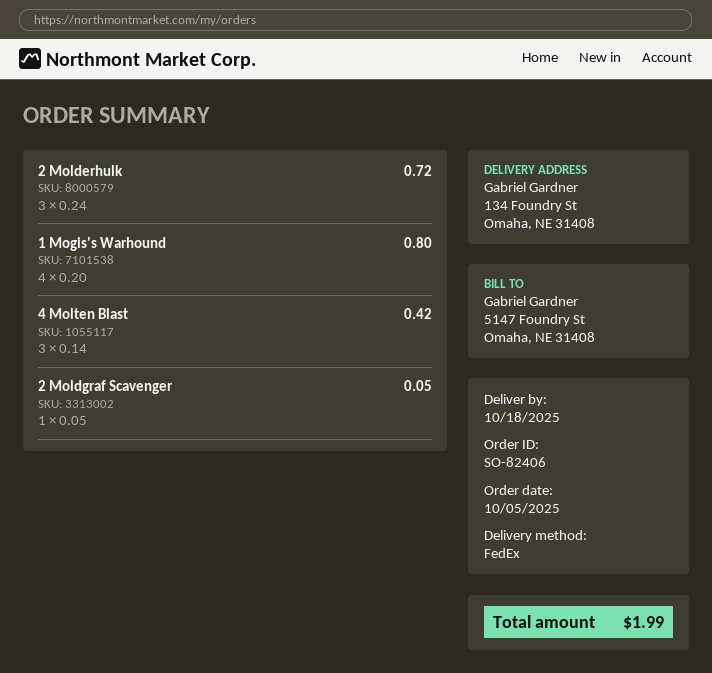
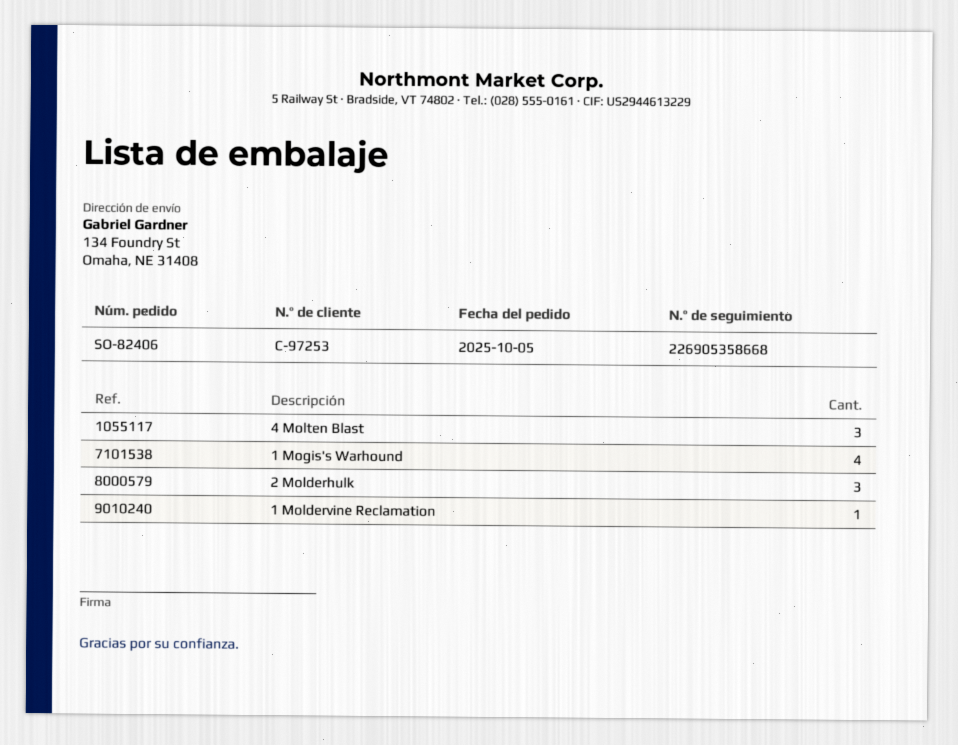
2 Moldgraf Scavenger: 1 -> none
1 Moldervine Reclamation: none -> 1

